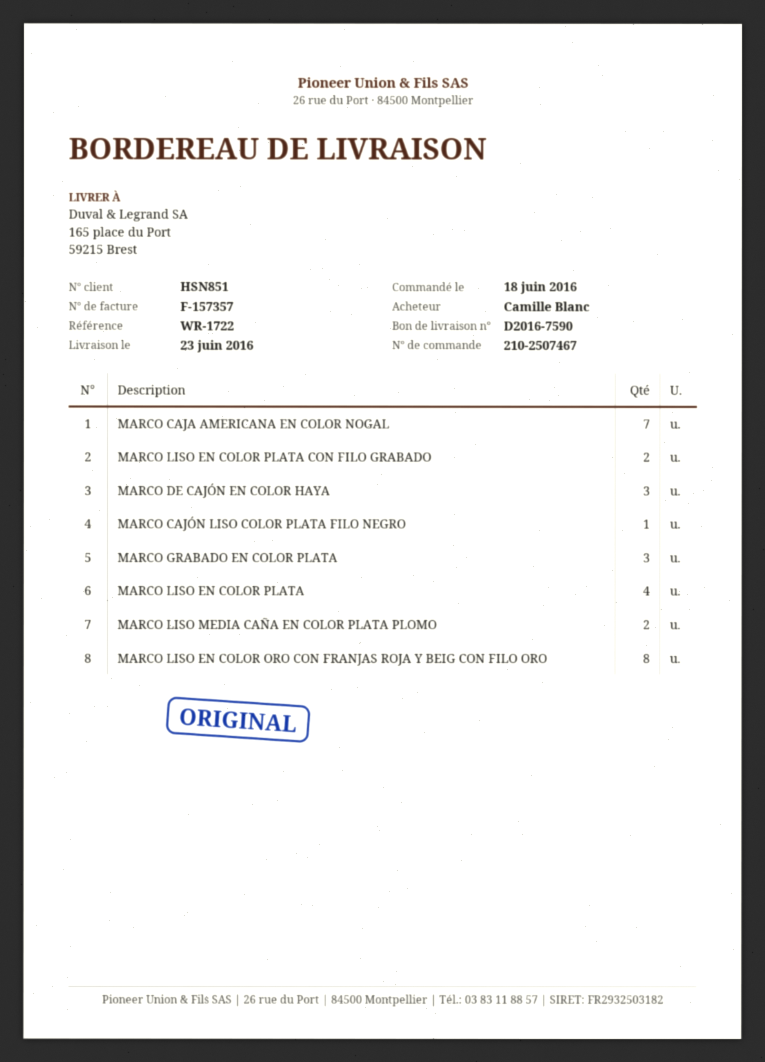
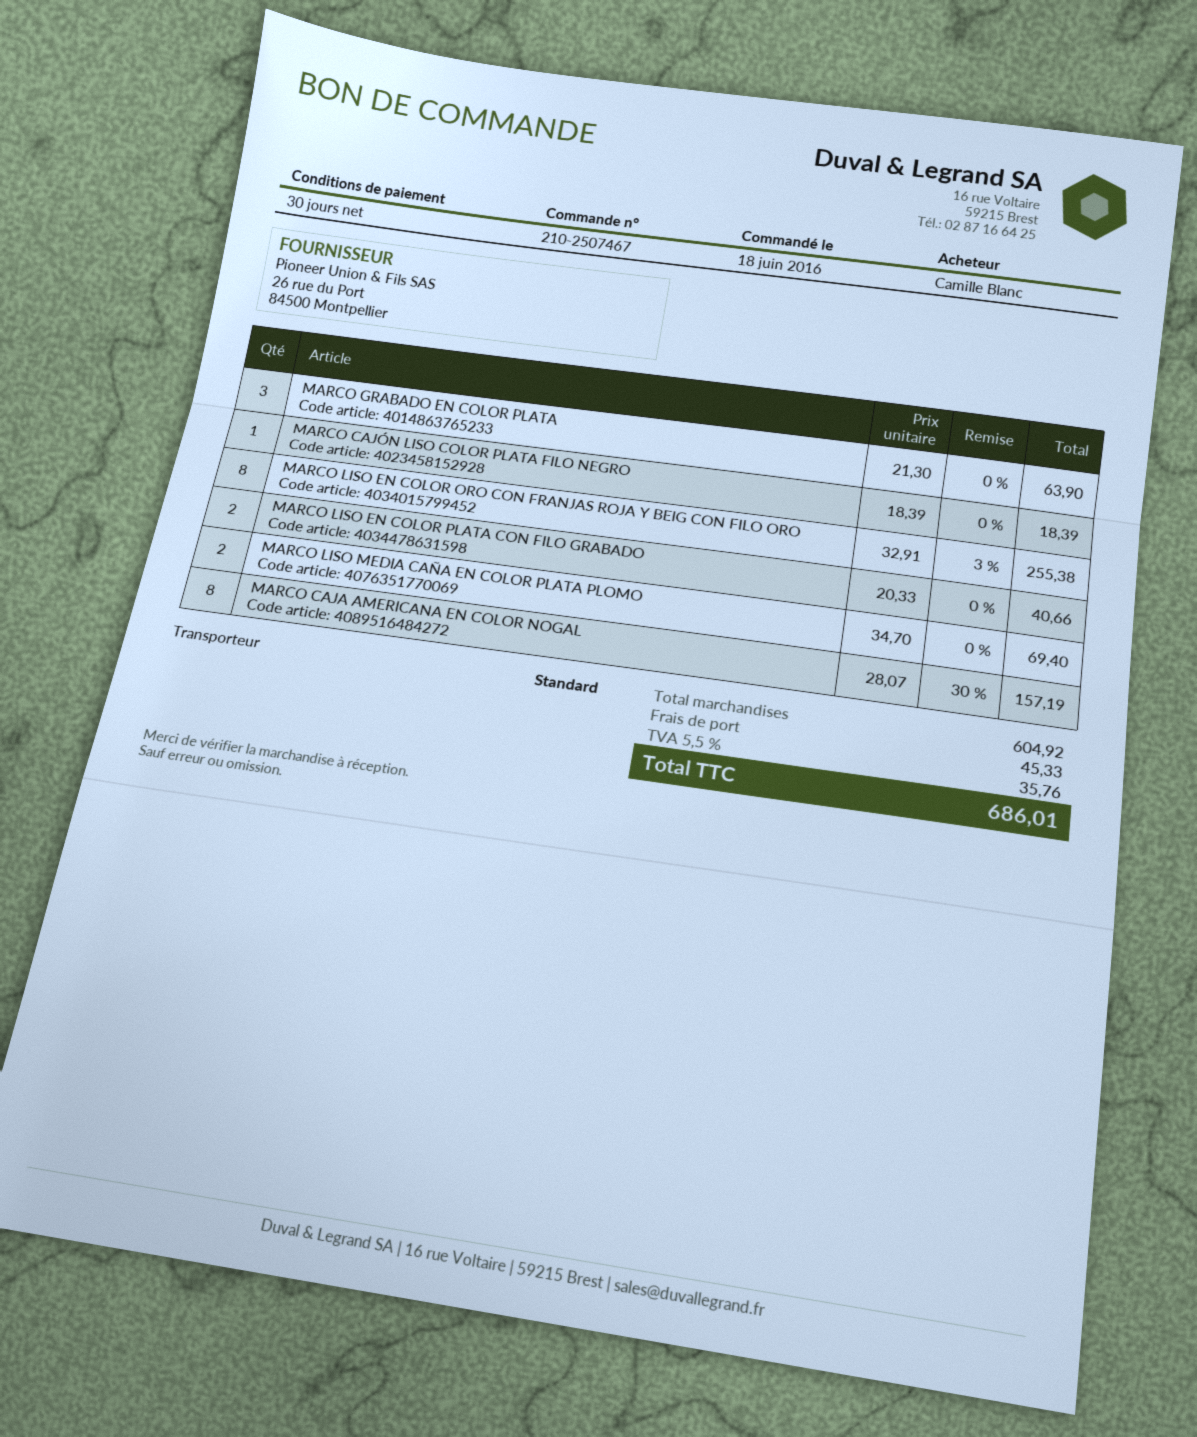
MARCO CAJA AMERICANA EN COLOR NOGAL: 7 -> 8
MARCO DE CAJÓN EN COLOR HAYA: 3 -> none
MARCO LISO EN COLOR PLATA: 4 -> none

